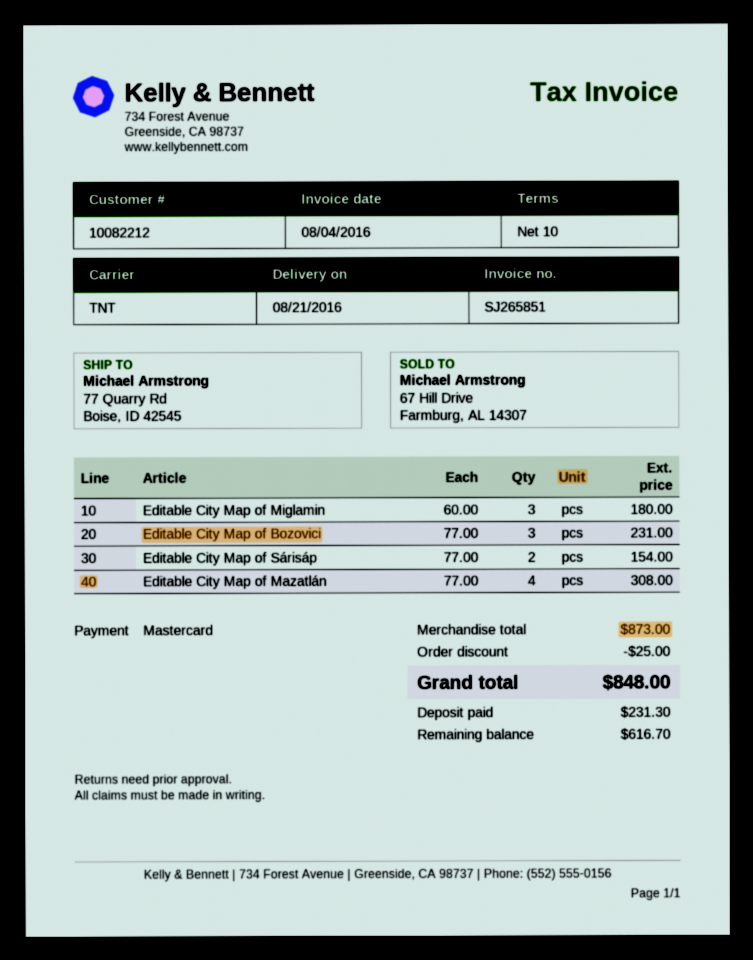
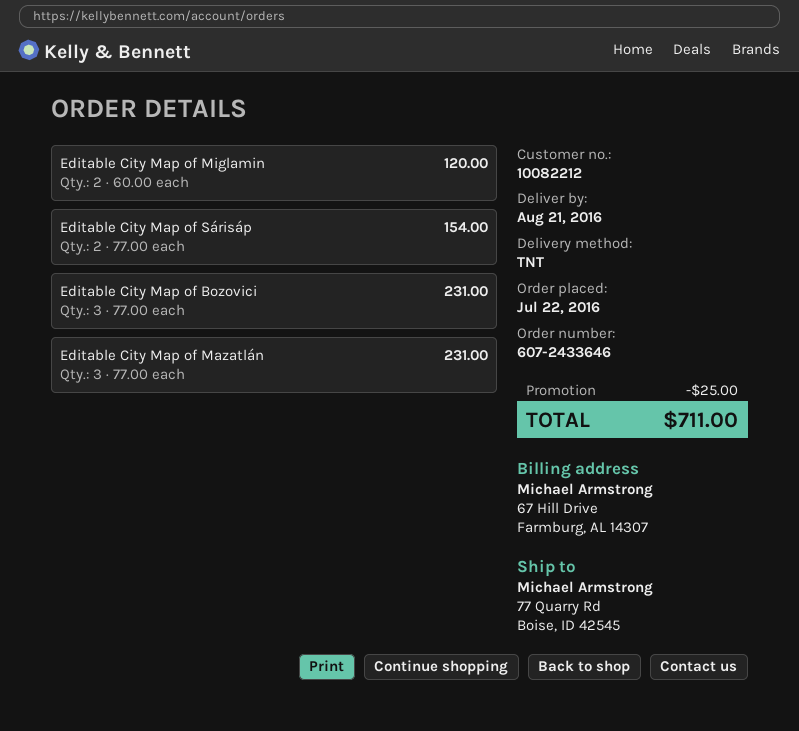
Editable City Map of Miglamin: 3 x 60.00 = 180.00 -> 2 x 60.00 = 120.00
Editable City Map of Mazatlán: 4 x 77.00 = 308.00 -> 3 x 77.00 = 231.00
total: 848.00 -> 711.00

